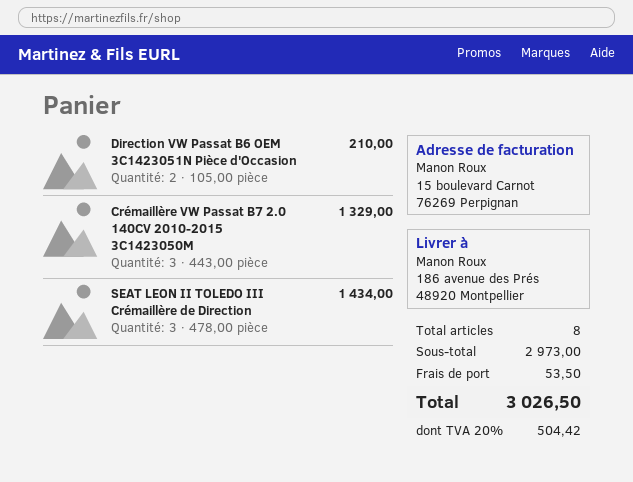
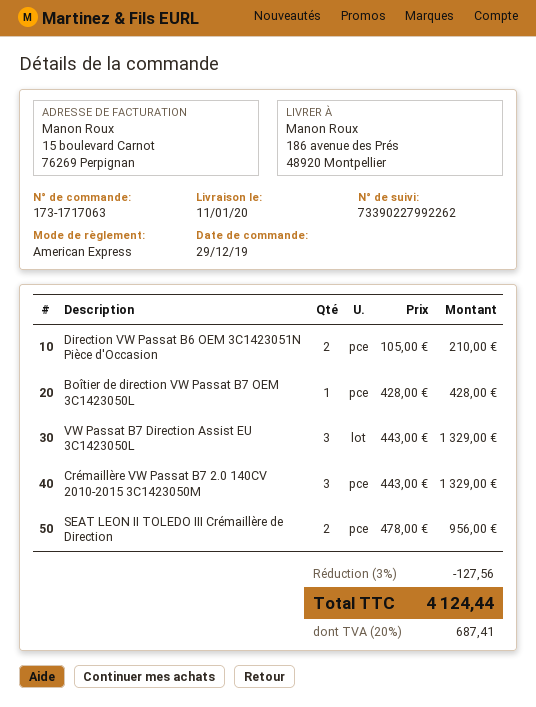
SEAT LEON II TOLEDO III Crémaillère de Direction: 3 x 478.00 = 1434.00 -> 2 x 478.00 = 956.00
Boîtier de direction VW Passat B7 OEM 3C1423050L: none -> 1 x 428.00 = 428.00
VW Passat B7 Direction Assist EU 3C1423050L: none -> 3 x 443.00 = 1329.00
discount: none -> 3% = 127.56
shipping: 53.50 -> none
tax: 20% = 504.42 -> 20% = 687.41
total: 3026.50 -> 4124.44

